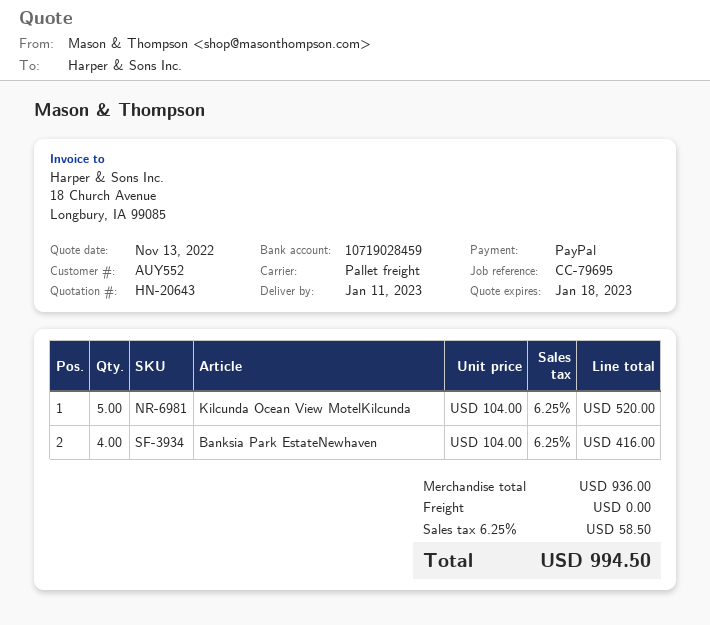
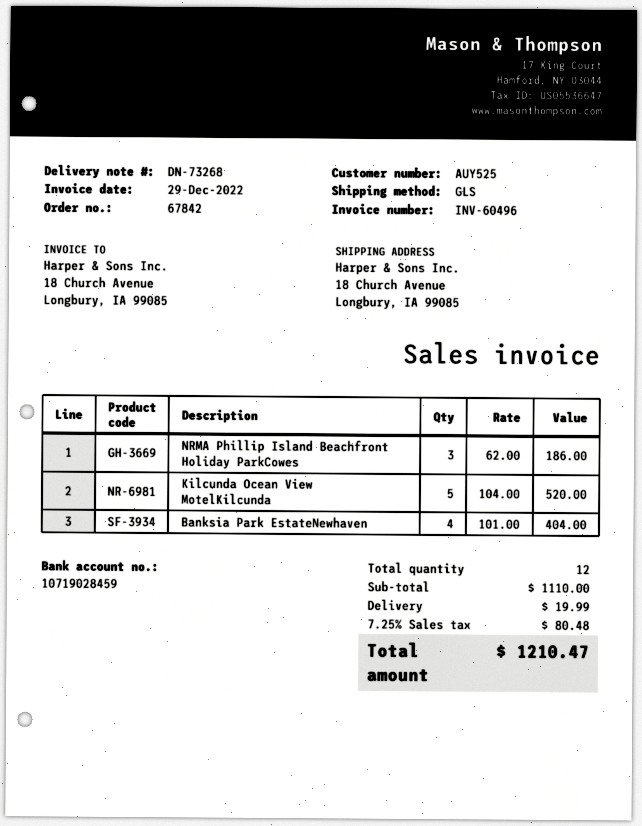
customer number: AUY552 -> AUY525
shipping method: pallet freight -> GLS
Banksia Park EstateNewhaven: 4 x 104.00 = 416.00 -> 4 x 101.00 = 404.00
NRMA Phillip Island Beachfront Holiday ParkCowes: none -> 3 x 62.00 = 186.00
subtotal: 936.00 -> 1110.00
shipping: 0.00 -> 19.99
tax: 6.25% = 58.50 -> 7.25% = 80.48
total: 994.50 -> 1210.47

